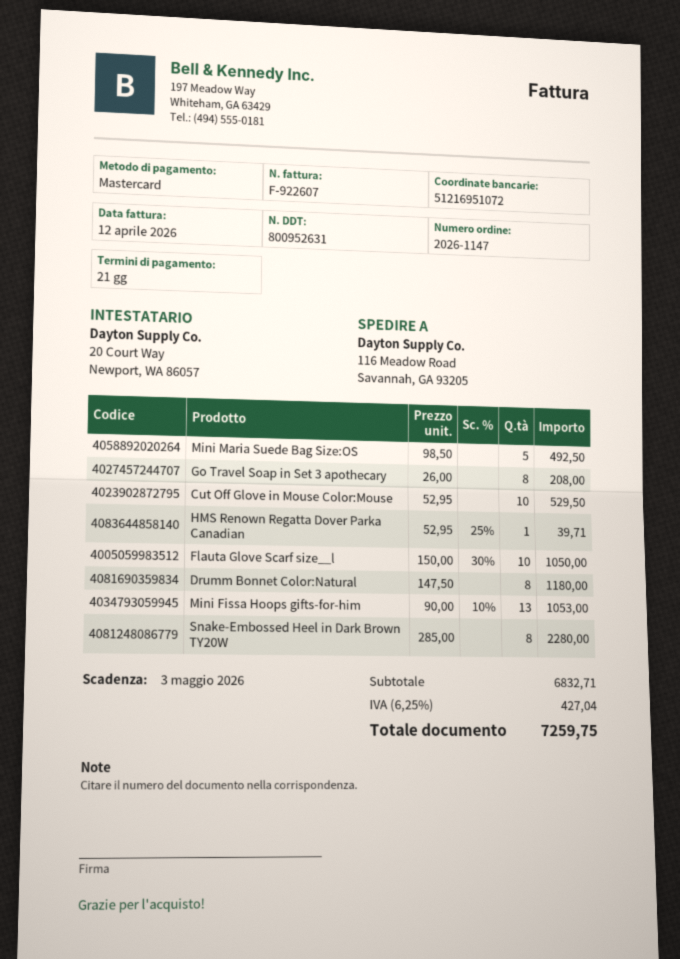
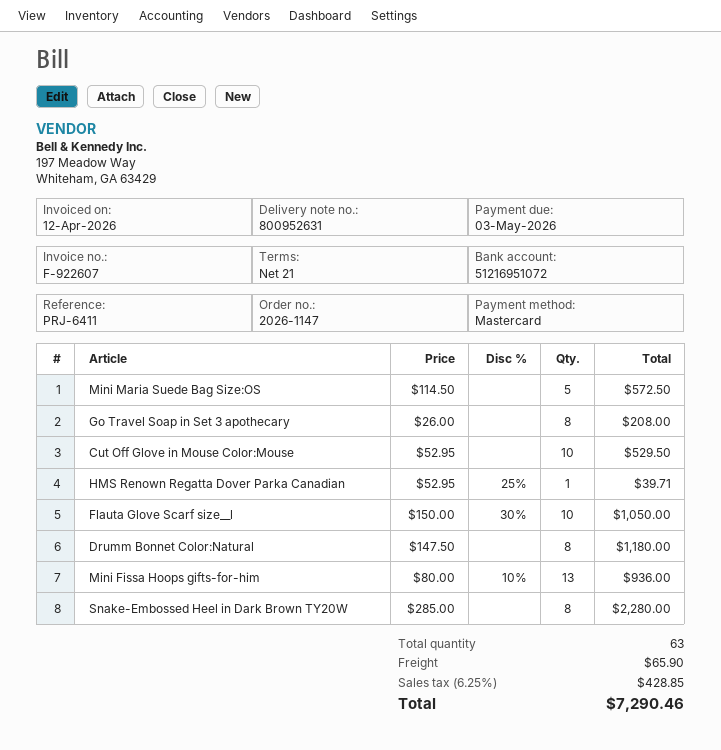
Mini Maria Suede Bag Size:OS: 5 x 98.50 = 492.50 -> 5 x 114.50 = 572.50
Mini Fissa Hoops gifts-for-him: 13 x 90.00 - 10% = 1053.00 -> 13 x 80.00 - 10% = 936.00
shipping: none -> 65.90
tax: 6.25% = 427.04 -> 6.25% = 428.85
total: 7259.75 -> 7290.46

